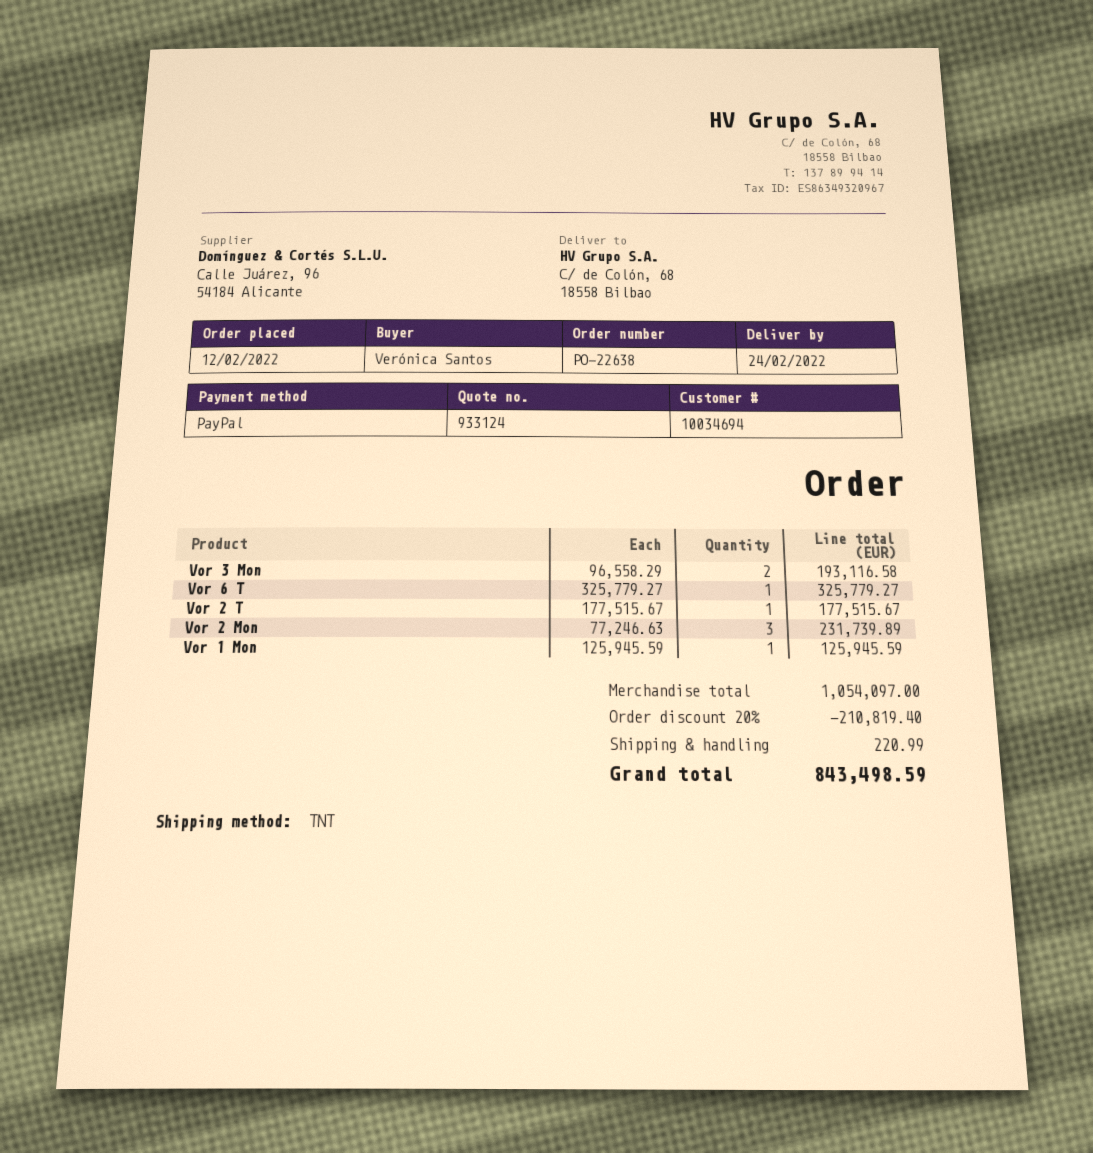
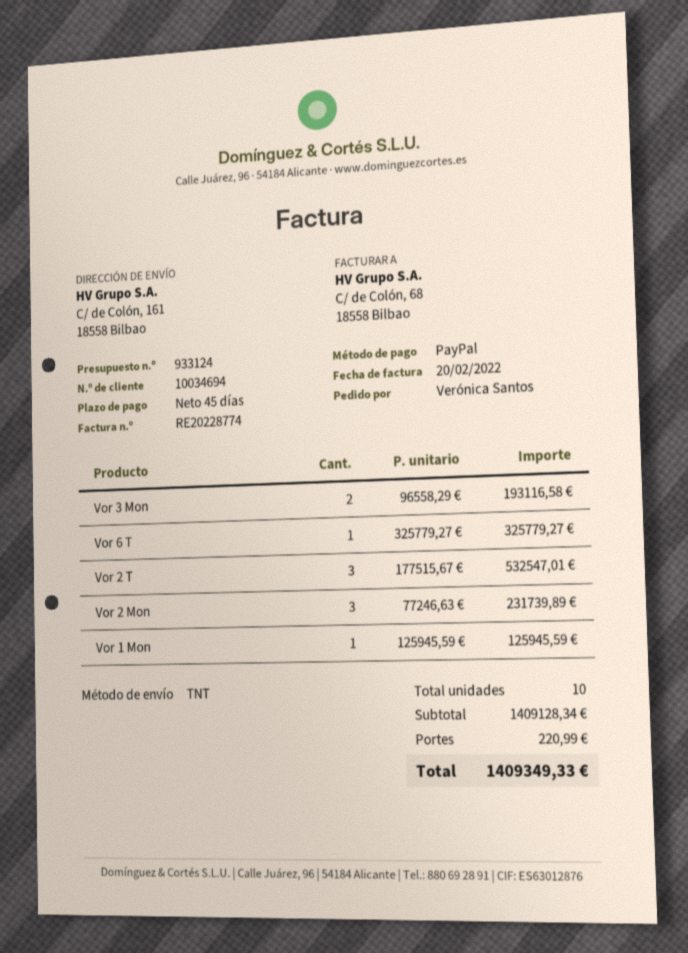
ship to: C/ de Colón, 68, 18558 Bilbao -> C/ de Colón, 161, 18558 Bilbao
Vor 2 T: 1 x 177515.67 = 177515.67 -> 3 x 177515.67 = 532547.01
subtotal: 1054097.00 -> 1409128.34
discount: 20% = 210819.40 -> none
total: 843498.59 -> 1409349.33

